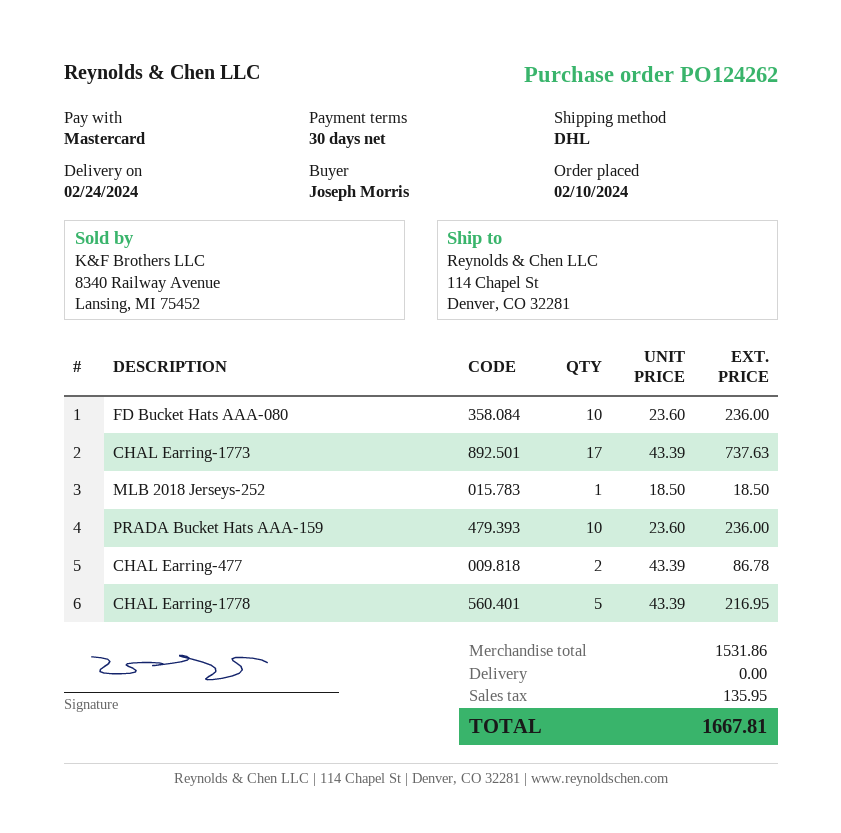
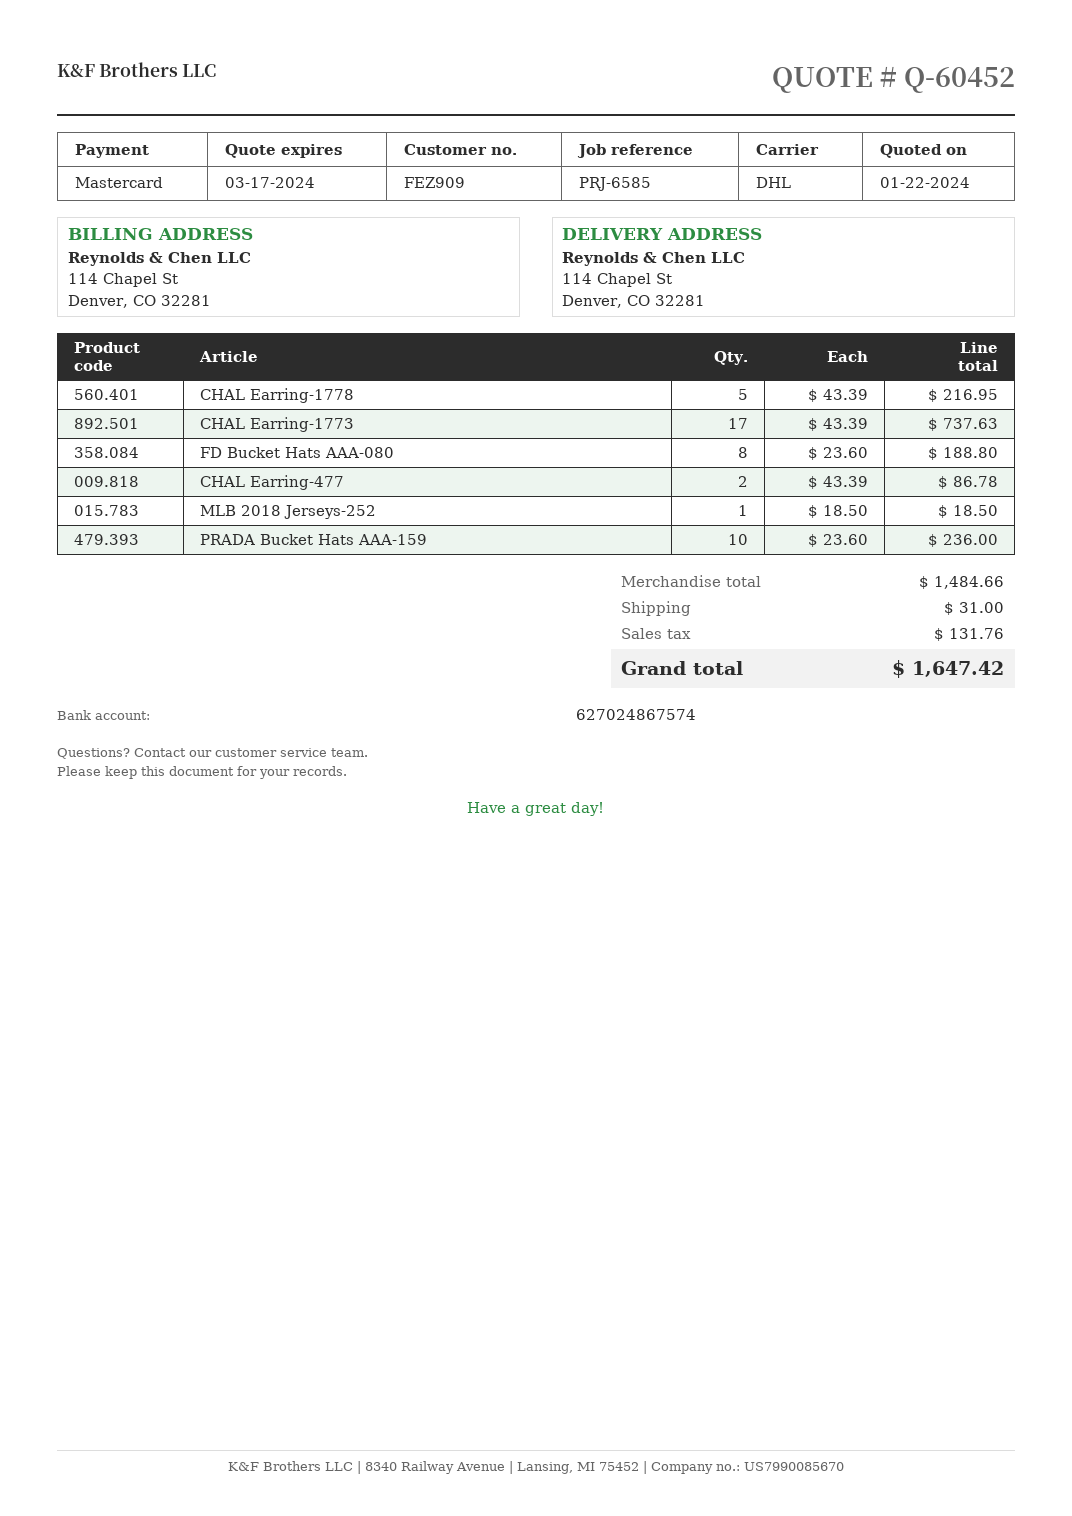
FD Bucket Hats AAA-080: 10 x 23.60 = 236.00 -> 8 x 23.60 = 188.80
subtotal: 1531.86 -> 1484.66
shipping: 0.00 -> 31.00
tax: 135.95 -> 131.76
total: 1667.81 -> 1647.42

